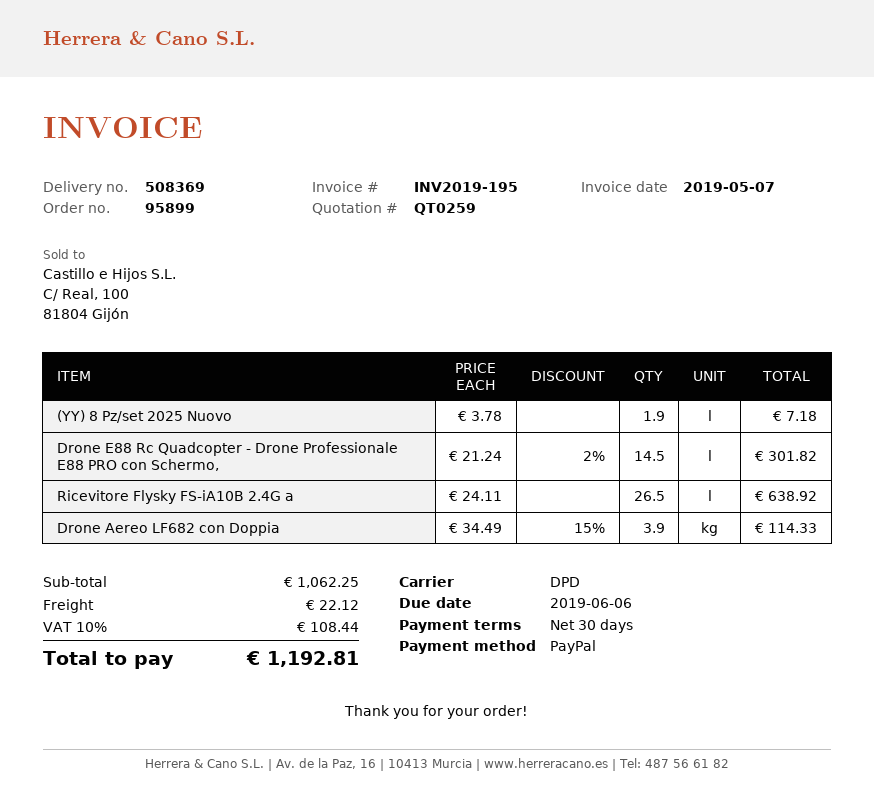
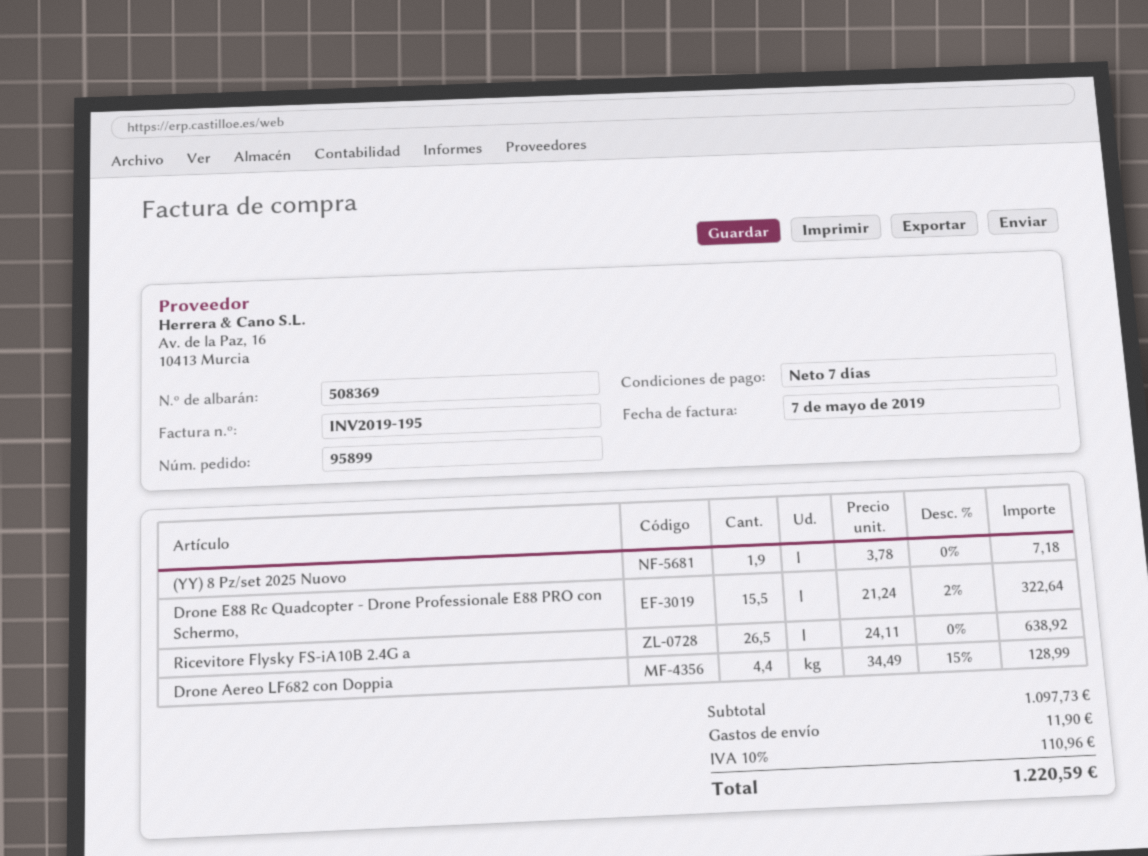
payment terms: 30 days -> 7 days
Drone E88 Rc Quadcopter - Drone Professionale E88 PRO con Schermo,: 14.5 x 21.24 - 2% = 301.82 -> 15.5 x 21.24 - 2% = 322.64
Drone Aereo LF682 con Doppia: 3.9 x 34.49 - 15% = 114.33 -> 4.4 x 34.49 - 15% = 128.99
subtotal: 1062.25 -> 1097.73
shipping: 22.12 -> 11.90
tax: 10% = 108.44 -> 10% = 110.96
total: 1192.81 -> 1220.59

